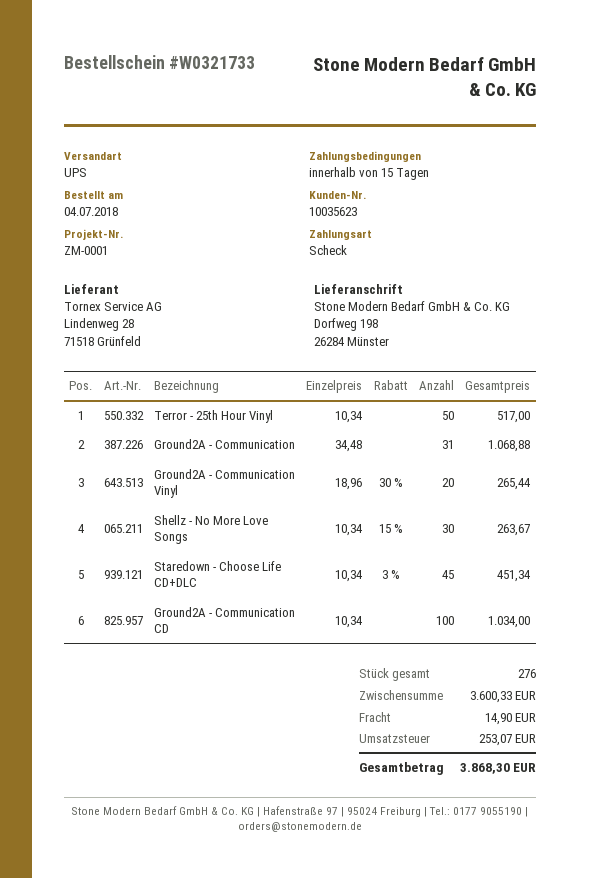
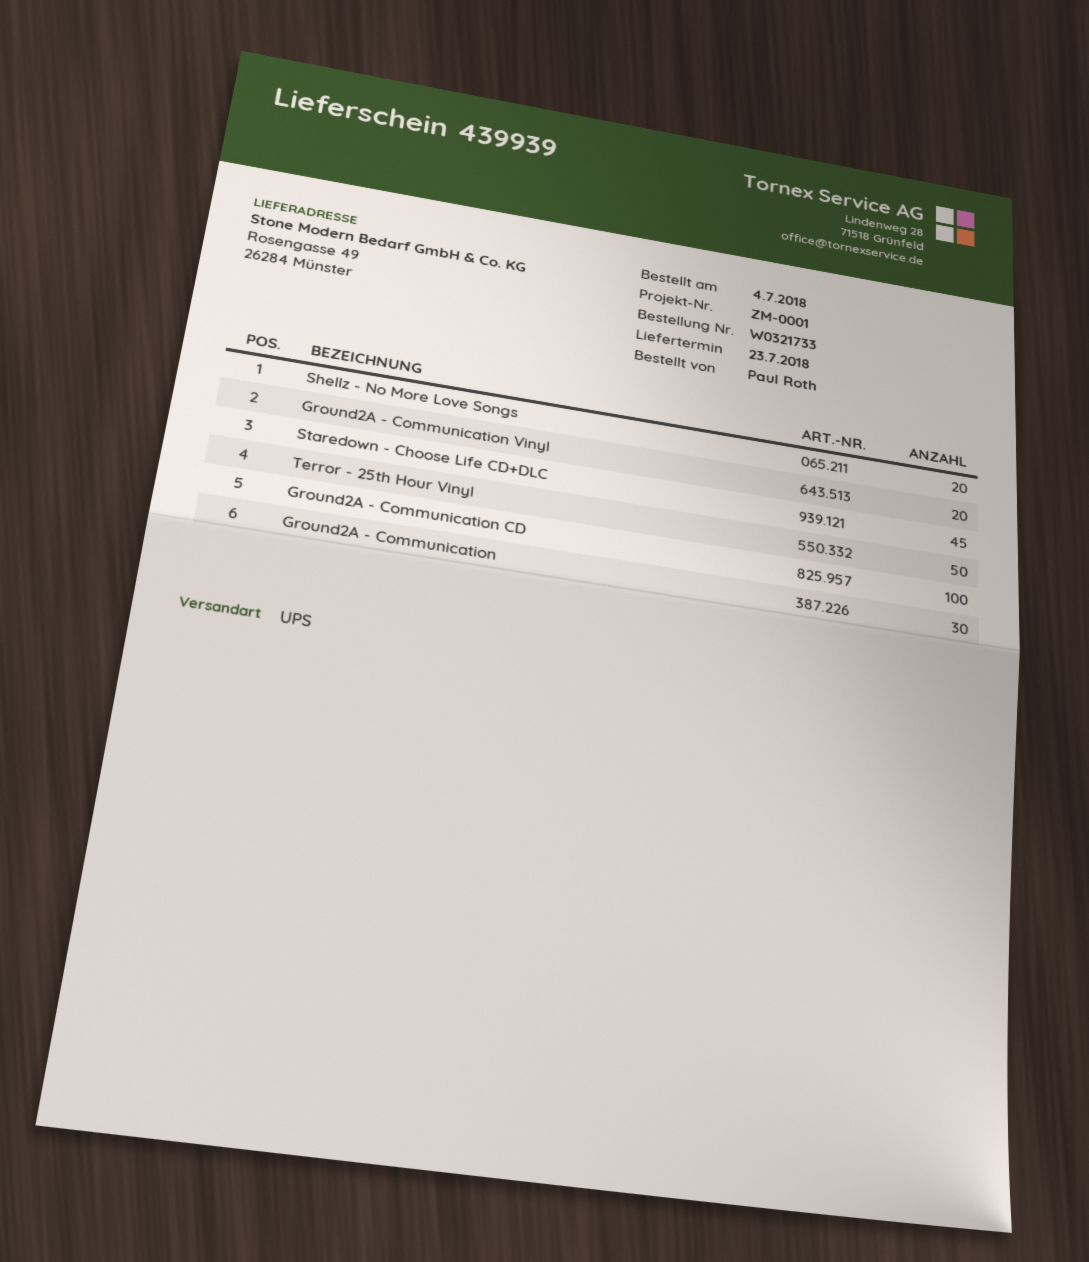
ship to: Dorfweg 198, 26284 Münster -> Rosengasse 49, 26284 Münster
Ground2A - Communication: 31 -> 30
Shellz - No More Love Songs: 30 -> 20

